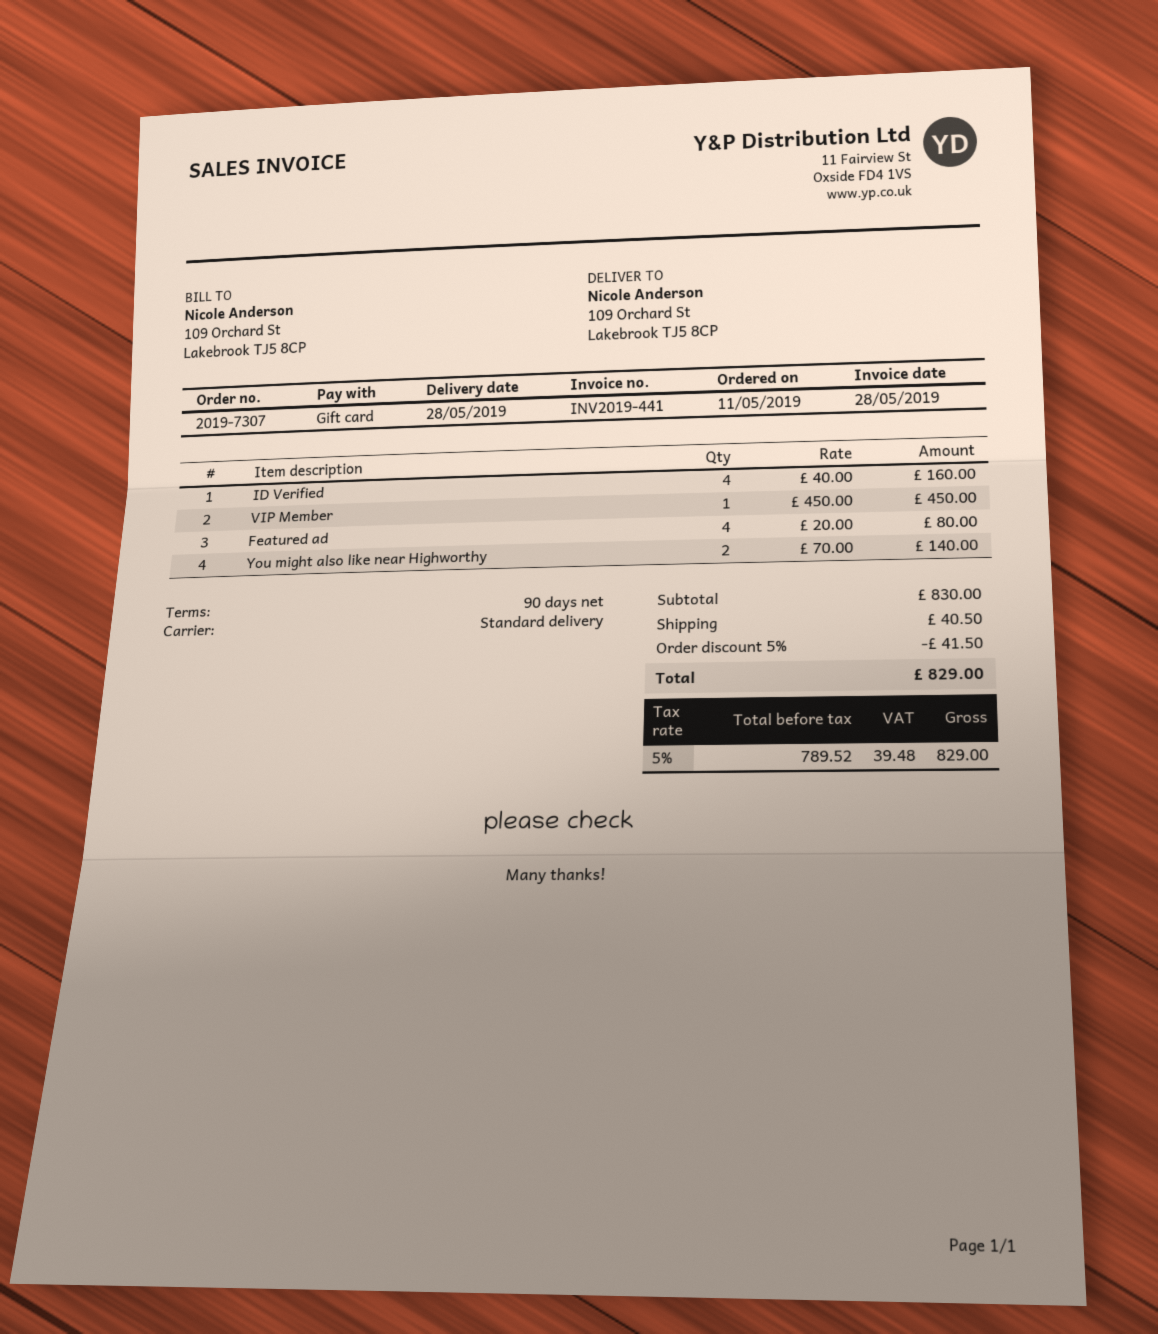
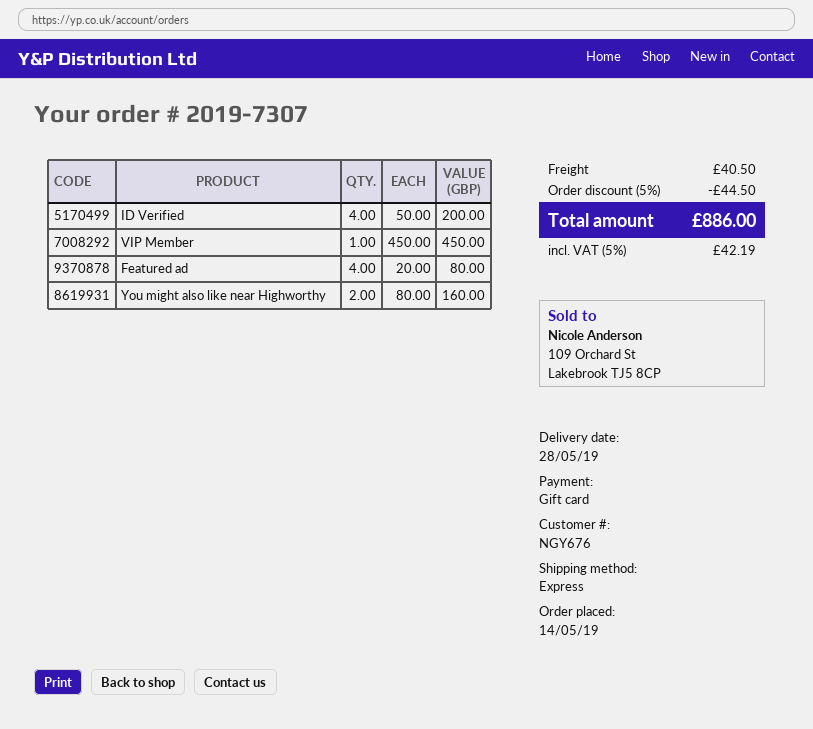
order date: 2019-05-11 -> 2019-05-14
shipping method: standard -> express
ID Verified: 4 x 40.00 = 160.00 -> 4 x 50.00 = 200.00
You might also like near Highworthy: 2 x 70.00 = 140.00 -> 2 x 80.00 = 160.00
discount: 5% = 41.50 -> 5% = 44.50
tax: 5% = 39.48 -> 5% = 42.19
total: 829.00 -> 886.00

